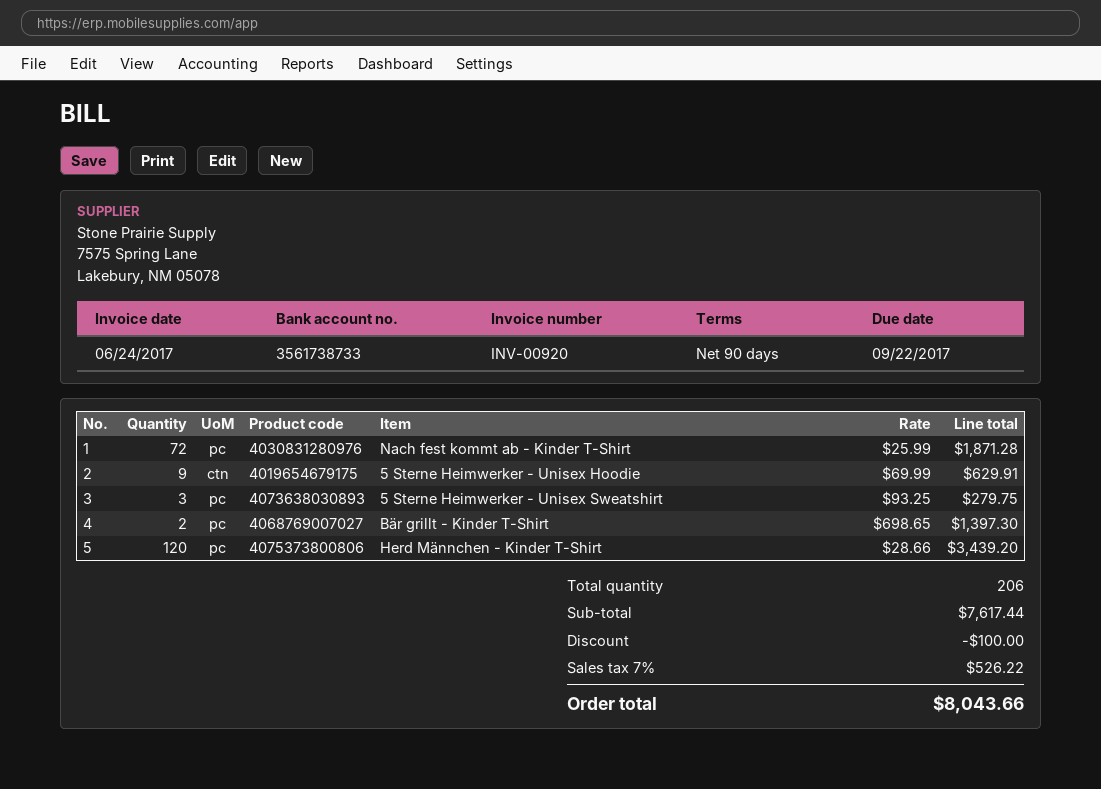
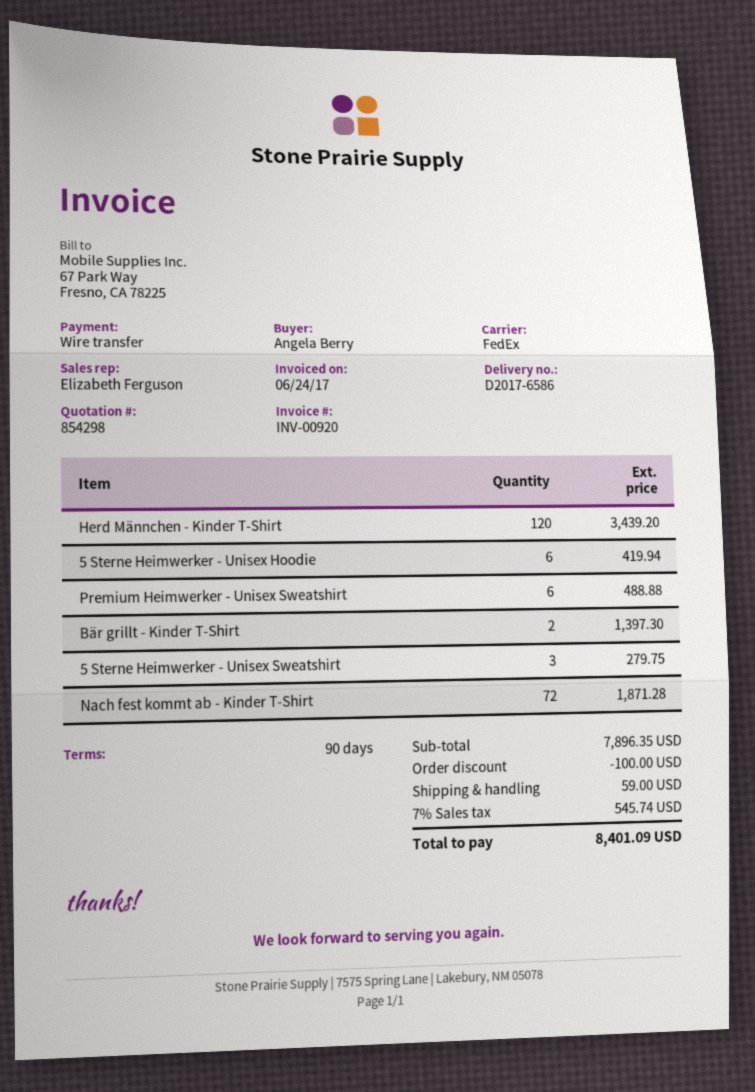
5 Sterne Heimwerker - Unisex Hoodie: 9 for 629.91 -> 6 for 419.94
Premium Heimwerker - Unisex Sweatshirt: none -> 6 for 488.88
subtotal: 7617.44 -> 7896.35
shipping: none -> 59.00
tax: 7% = 526.22 -> 7% = 545.74
total: 8043.66 -> 8401.09

